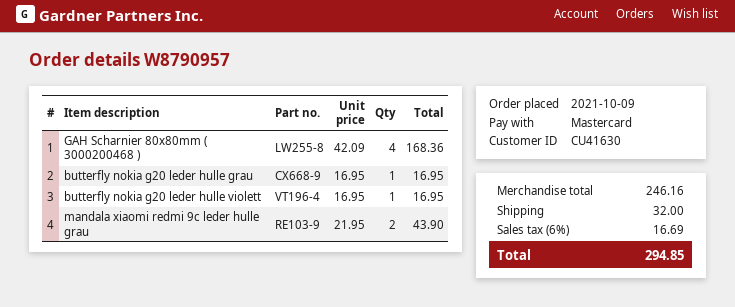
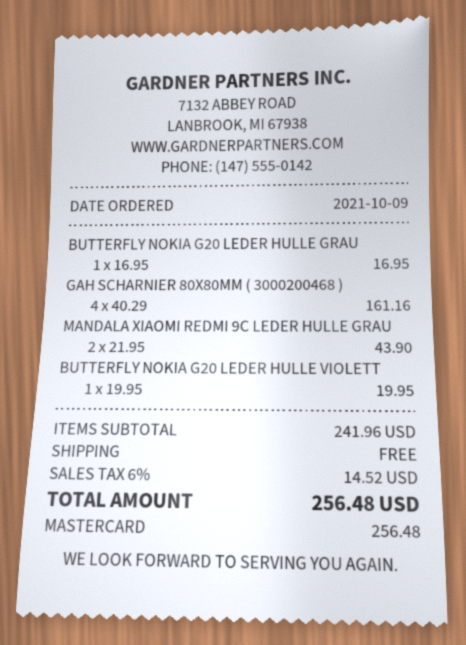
GAH Scharnier 80x80mm ( 3000200468 ): 4 x 42.09 = 168.36 -> 4 x 40.29 = 161.16
butterfly nokia g20 leder hulle violett: 1 x 16.95 = 16.95 -> 1 x 19.95 = 19.95
subtotal: 246.16 -> 241.96
shipping: 32.00 -> 0.00
tax: 6% = 16.69 -> 6% = 14.52
total: 294.85 -> 256.48

